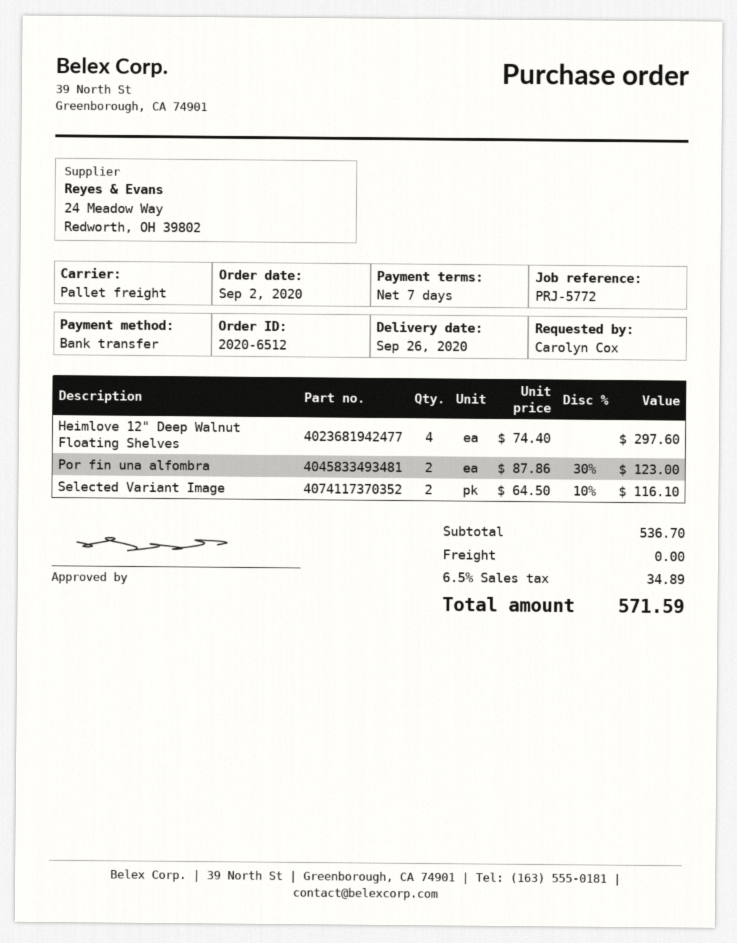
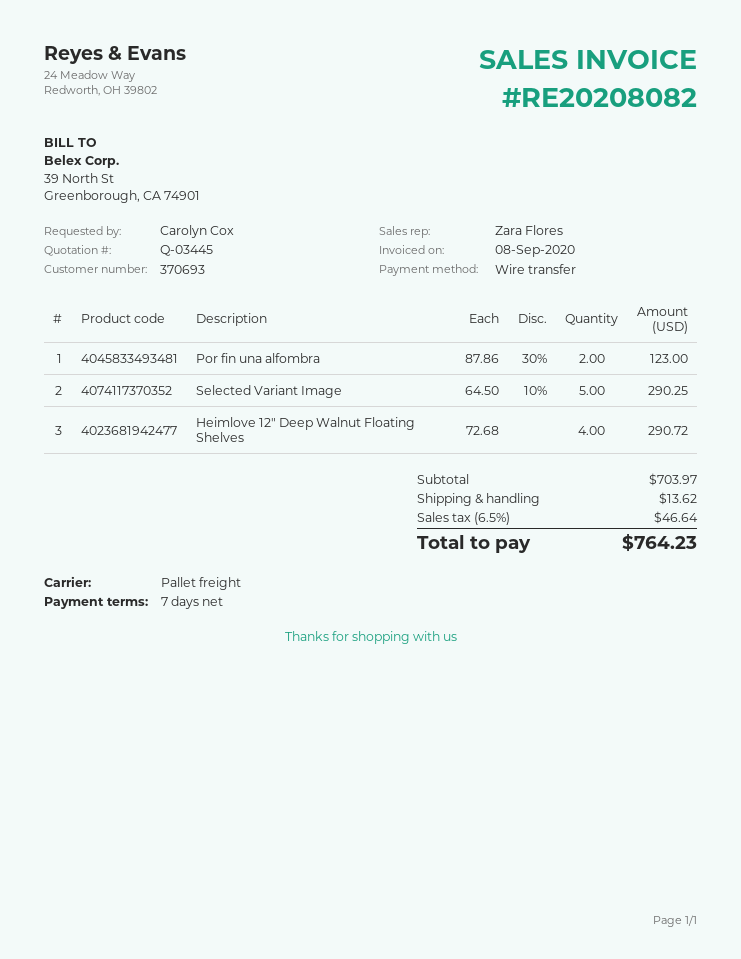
Heimlove 12" Deep Walnut Floating Shelves: 4 x 74.40 = 297.60 -> 4 x 72.68 = 290.72
Selected Variant Image: 2 x 64.50 - 10% = 116.10 -> 5 x 64.50 - 10% = 290.25
subtotal: 536.70 -> 703.97
shipping: 0.00 -> 13.62
tax: 6.5% = 34.89 -> 6.5% = 46.64
total: 571.59 -> 764.23

